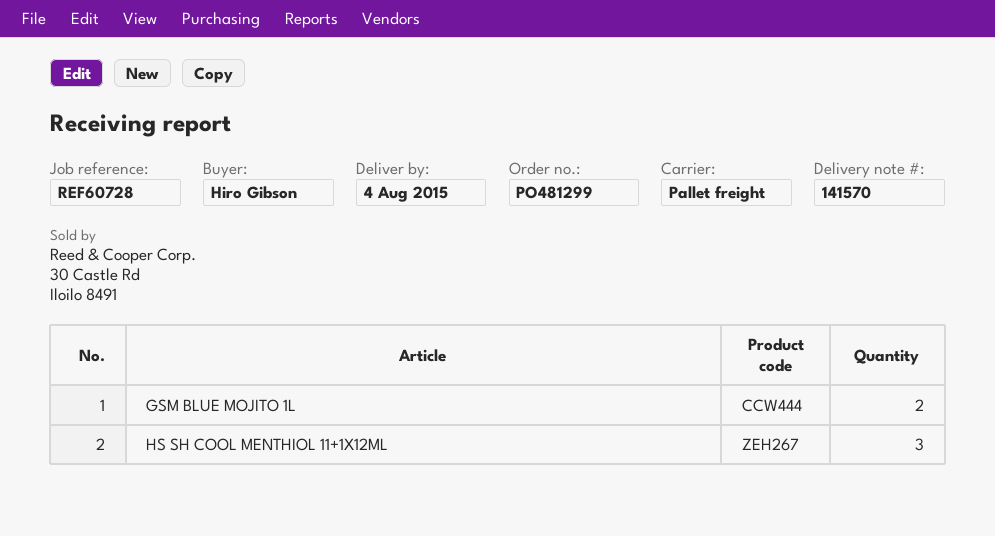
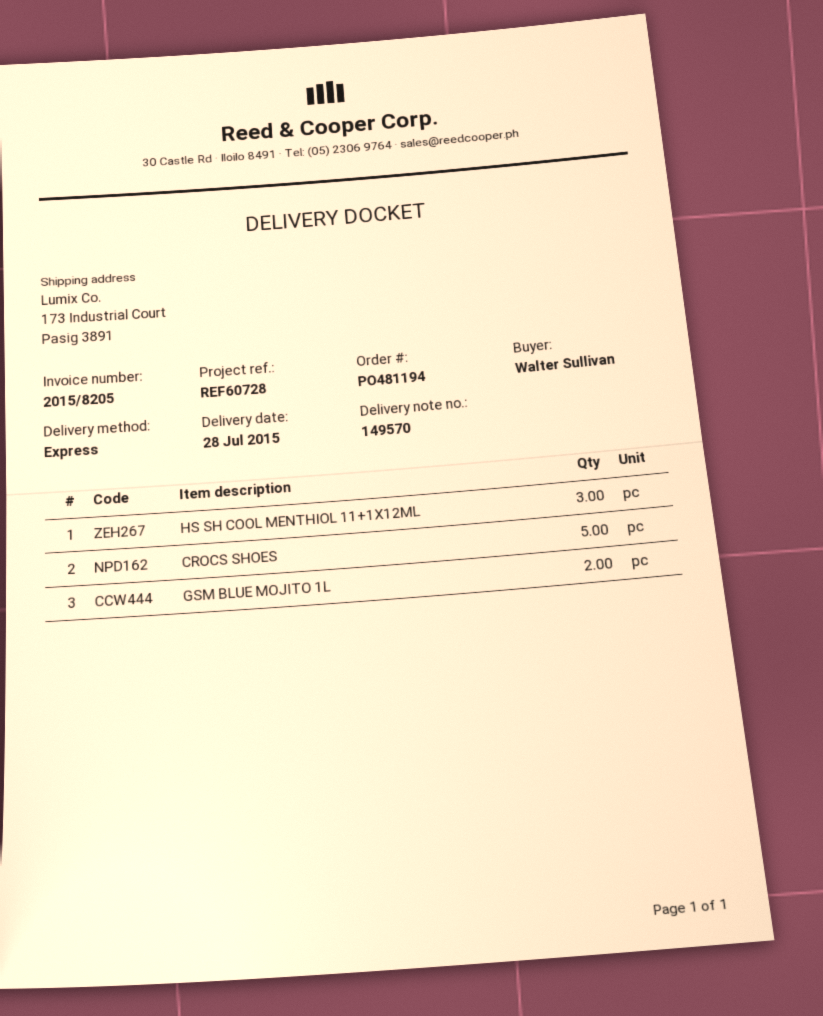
order number: PO481299 -> PO481194
delivery note number: 141570 -> 149570
delivery date: 2015-08-04 -> 2015-07-28
ordered by: Hiro Gibson -> Walter Sullivan
shipping method: pallet freight -> express
CROCS SHOES: none -> 5

